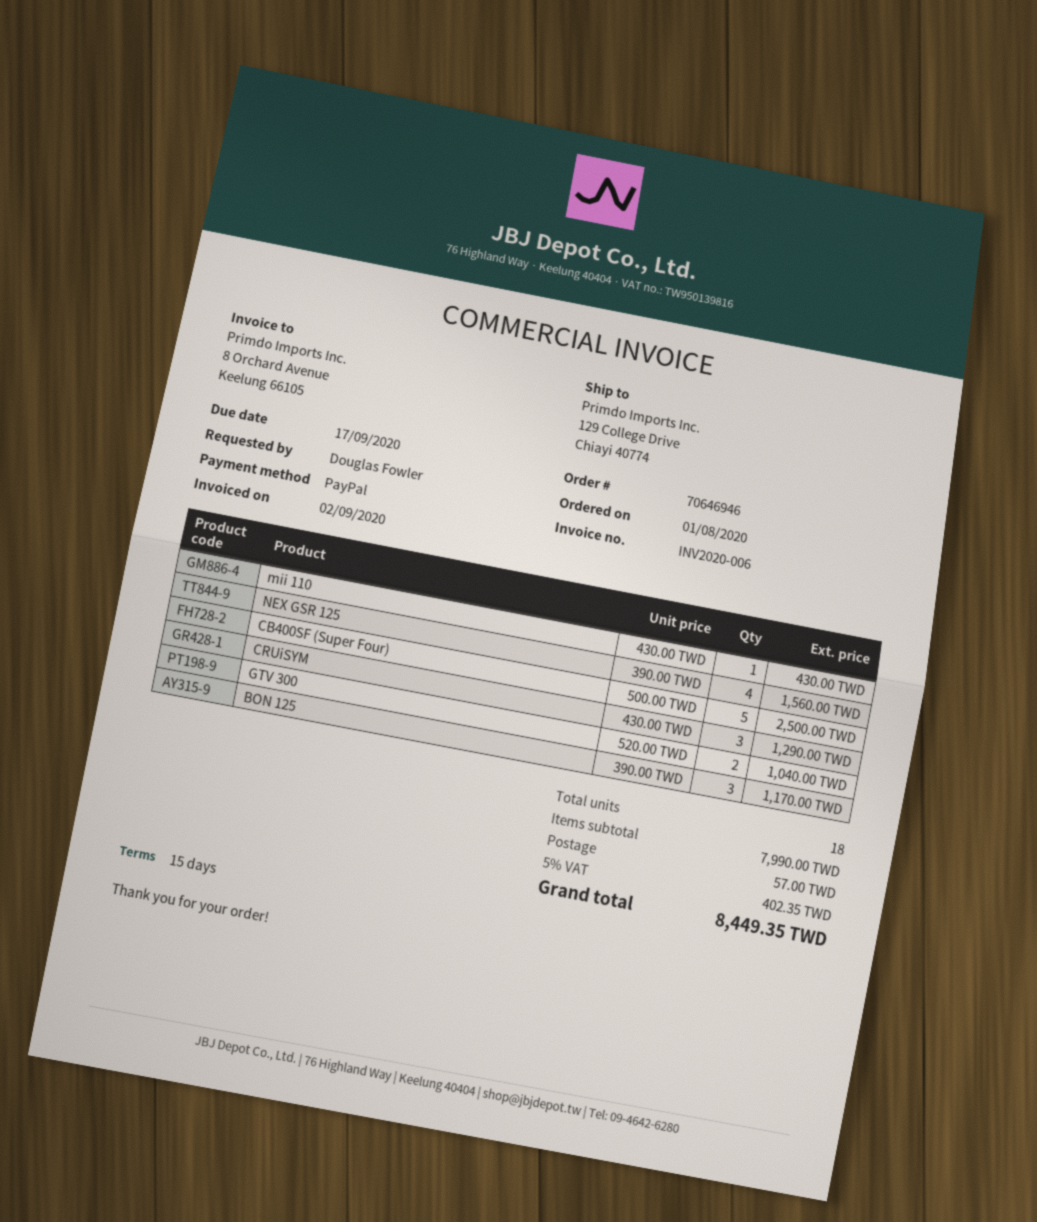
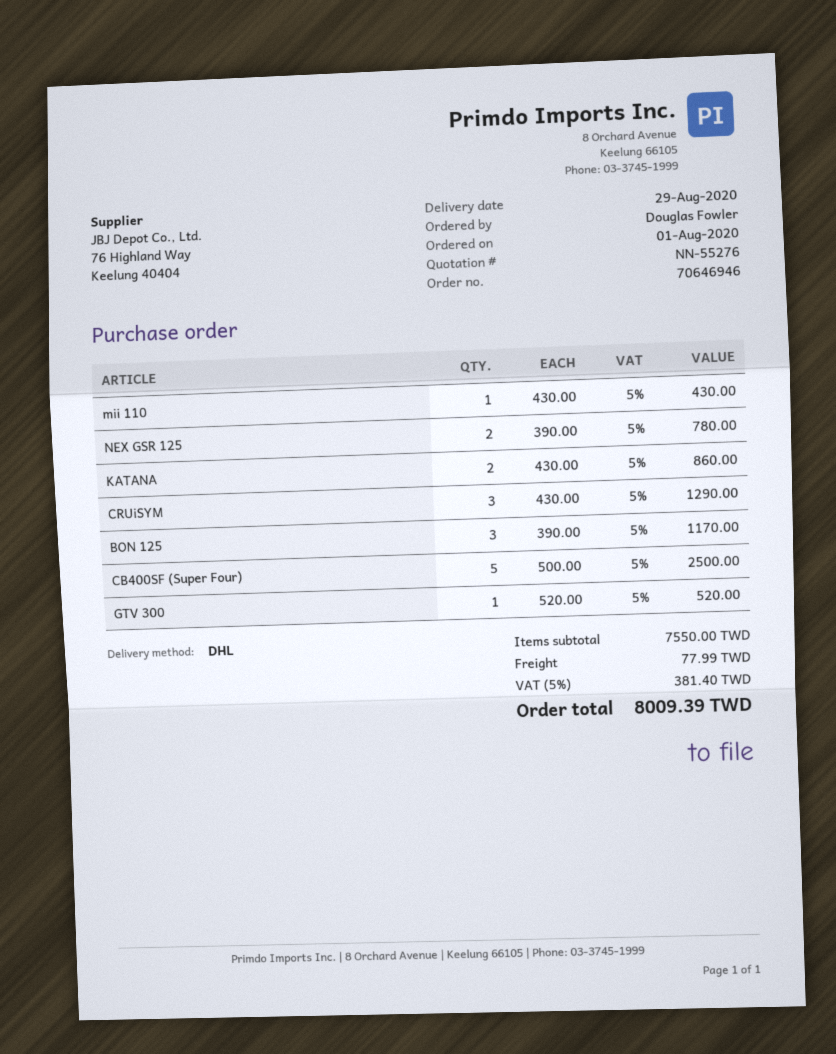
NEX GSR 125: 4 x 390.00 = 1560.00 -> 2 x 390.00 = 780.00
GTV 300: 2 x 520.00 = 1040.00 -> 1 x 520.00 = 520.00
KATANA: none -> 2 x 430.00 = 860.00
subtotal: 7990.00 -> 7550.00
shipping: 57.00 -> 77.99
tax: 5% = 402.35 -> 5% = 381.40
total: 8449.35 -> 8009.39

